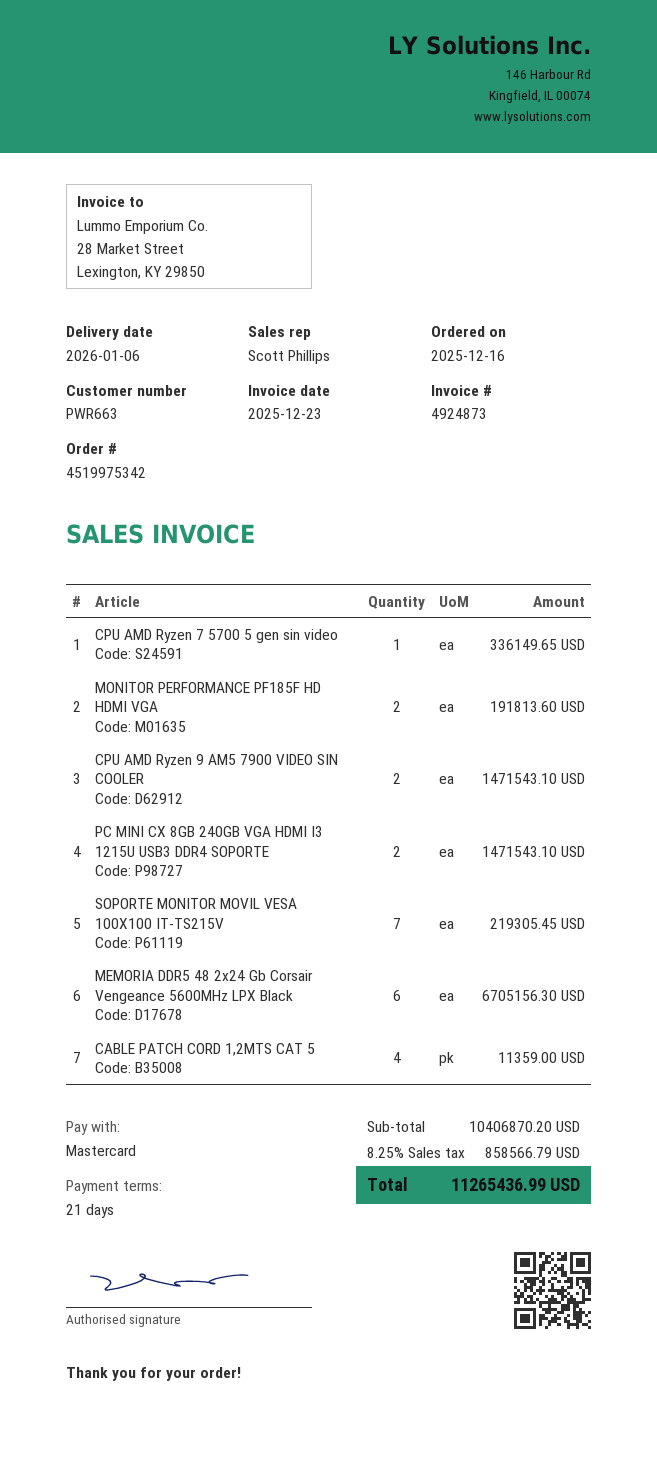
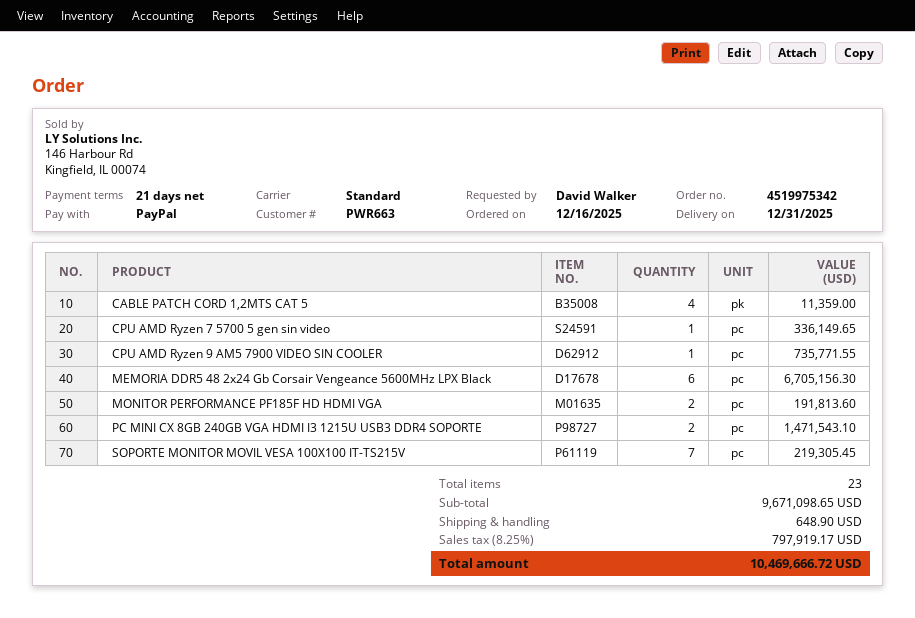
delivery date: 2026-01-06 -> 2025-12-31
payment method: Mastercard -> PayPal
CPU AMD Ryzen 9 AM5 7900 VIDEO SIN COOLER: 2 for 1471543.10 -> 1 for 735771.55
subtotal: 10406870.20 -> 9671098.65
shipping: none -> 648.90
tax: 8.25% = 858566.79 -> 8.25% = 797919.17
total: 11265436.99 -> 10469666.72

